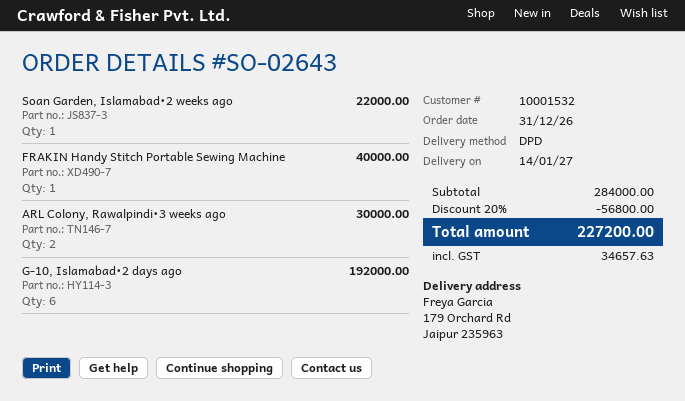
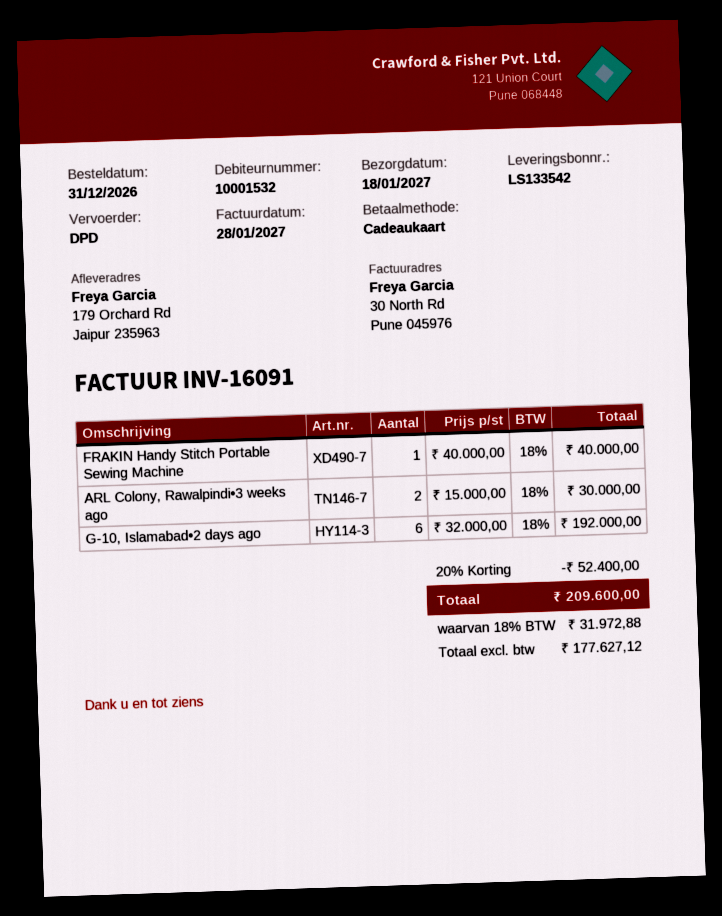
delivery date: 2027-01-14 -> 2027-01-18
Soan Garden, Islamabad•2 weeks ago: 1 for 22000.00 -> none
discount: 20% = 56800.00 -> 20% = 52400.00
tax: 34657.63 -> 31972.88
total: 227200.00 -> 209600.00

